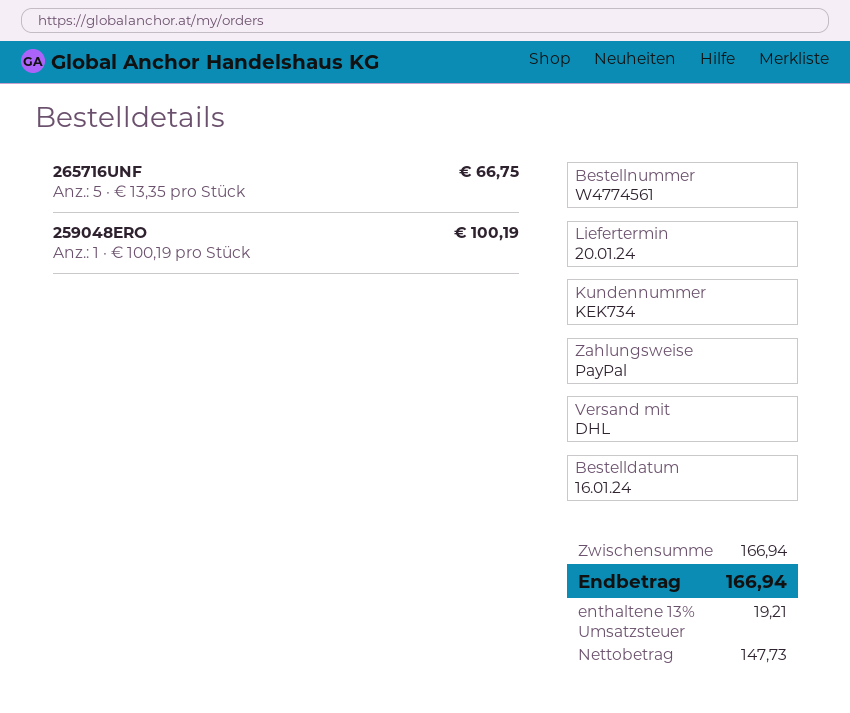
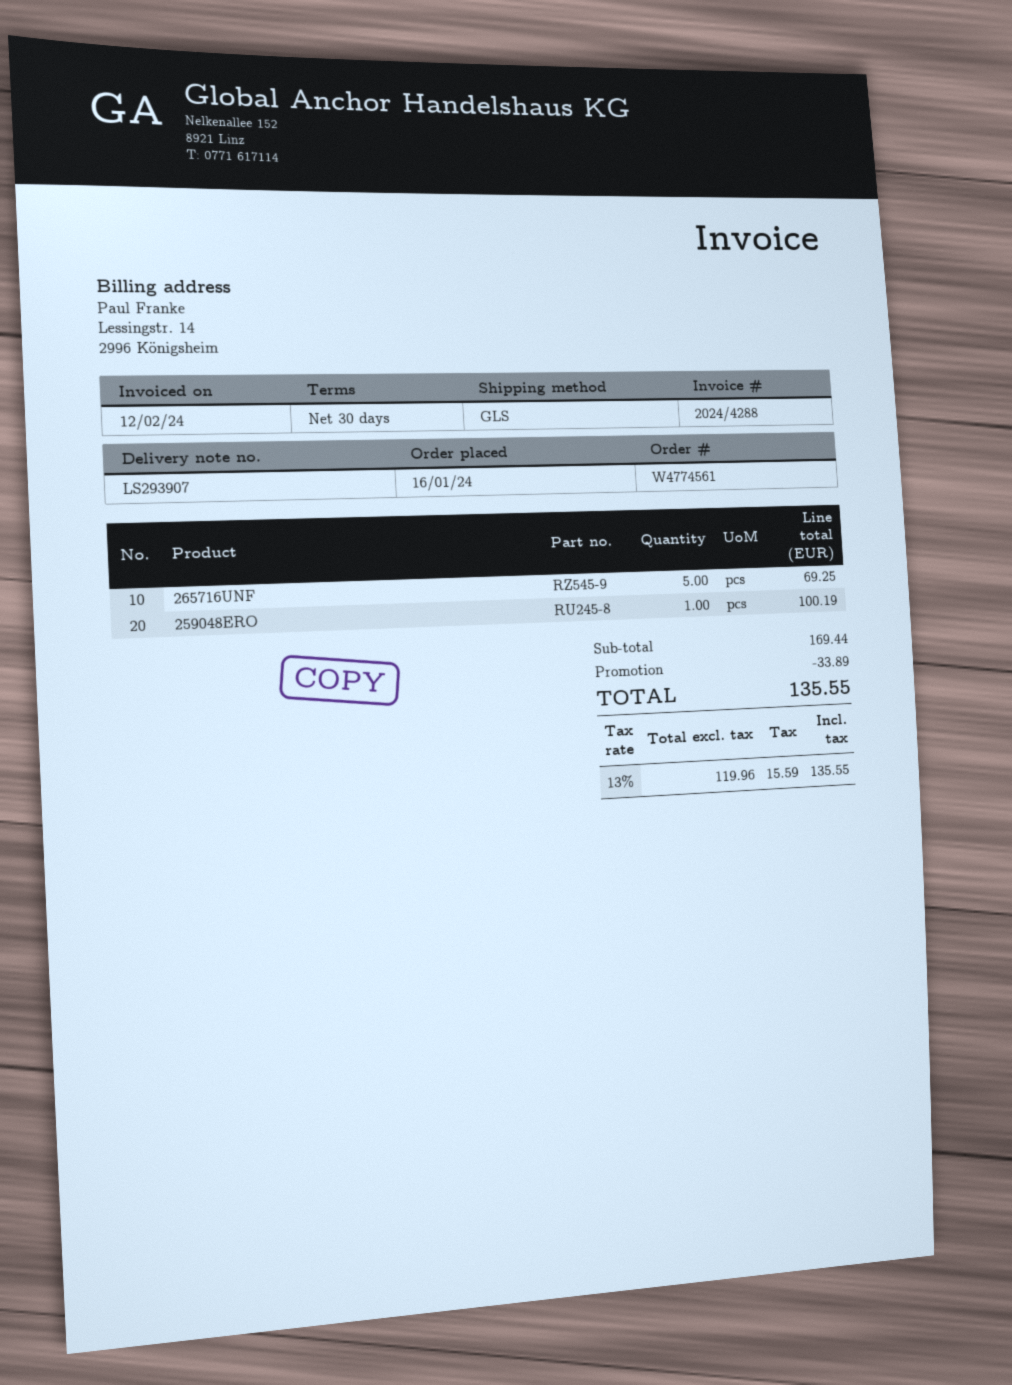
shipping method: DHL -> GLS
265716UNF: 5 for 66.75 -> 5 for 69.25
subtotal: 166.94 -> 169.44
discount: none -> 33.89
net: 147.73 -> 119.96
tax: 13% = 19.21 -> 13% = 15.59
total: 166.94 -> 135.55

